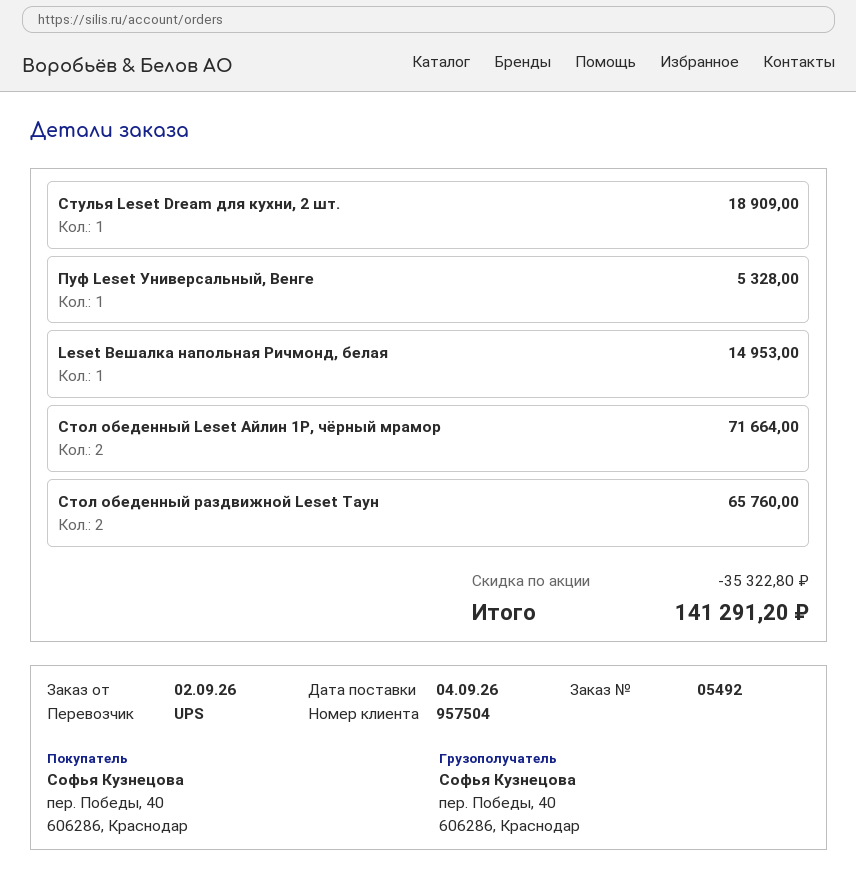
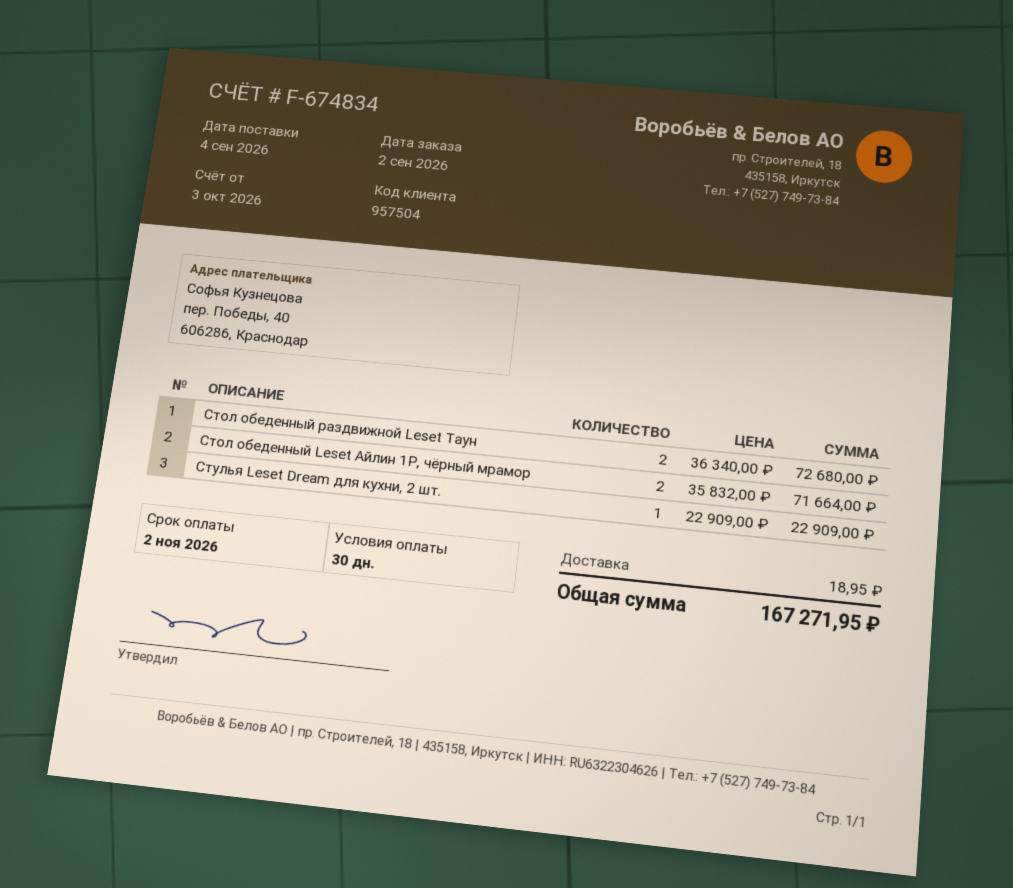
Стулья Leset Dream для кухни, 2 шт.: 1 for 18909.00 -> 1 for 22909.00
Пуф Leset Универсальный, Венге: 1 for 5328.00 -> none
Leset Вешалка напольная Ричмонд, белая: 1 for 14953.00 -> none
Стол обеденный раздвижной Leset Таун: 2 for 65760.00 -> 2 for 72680.00
discount: 35322.80 -> none
shipping: none -> 18.95
total: 141291.20 -> 167271.95

